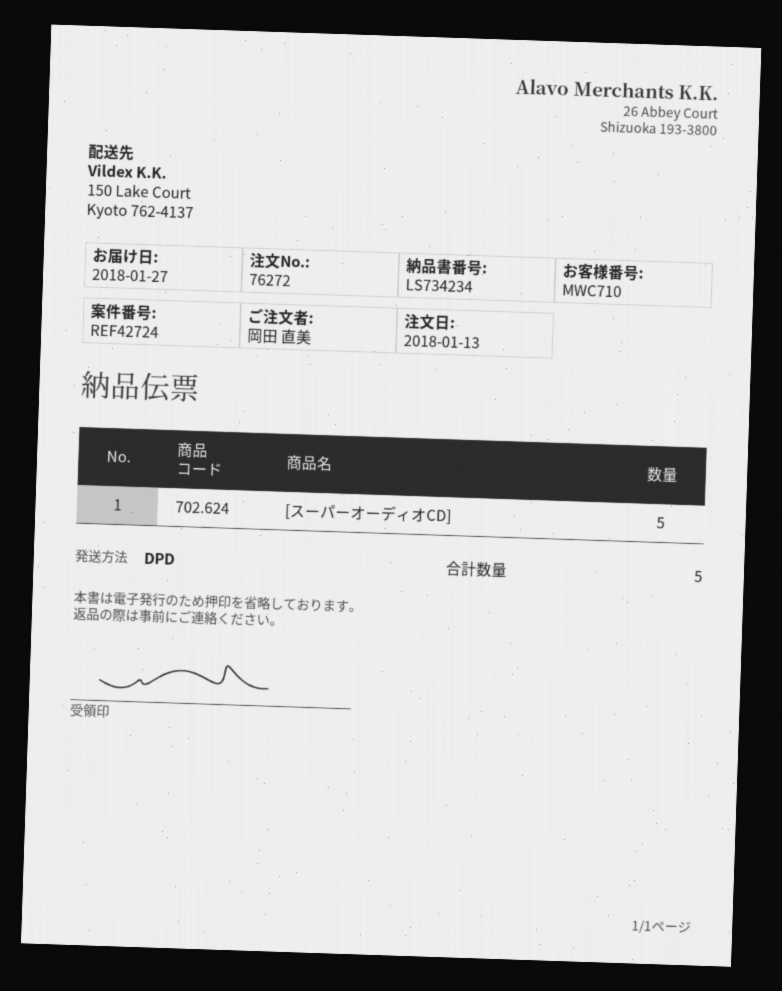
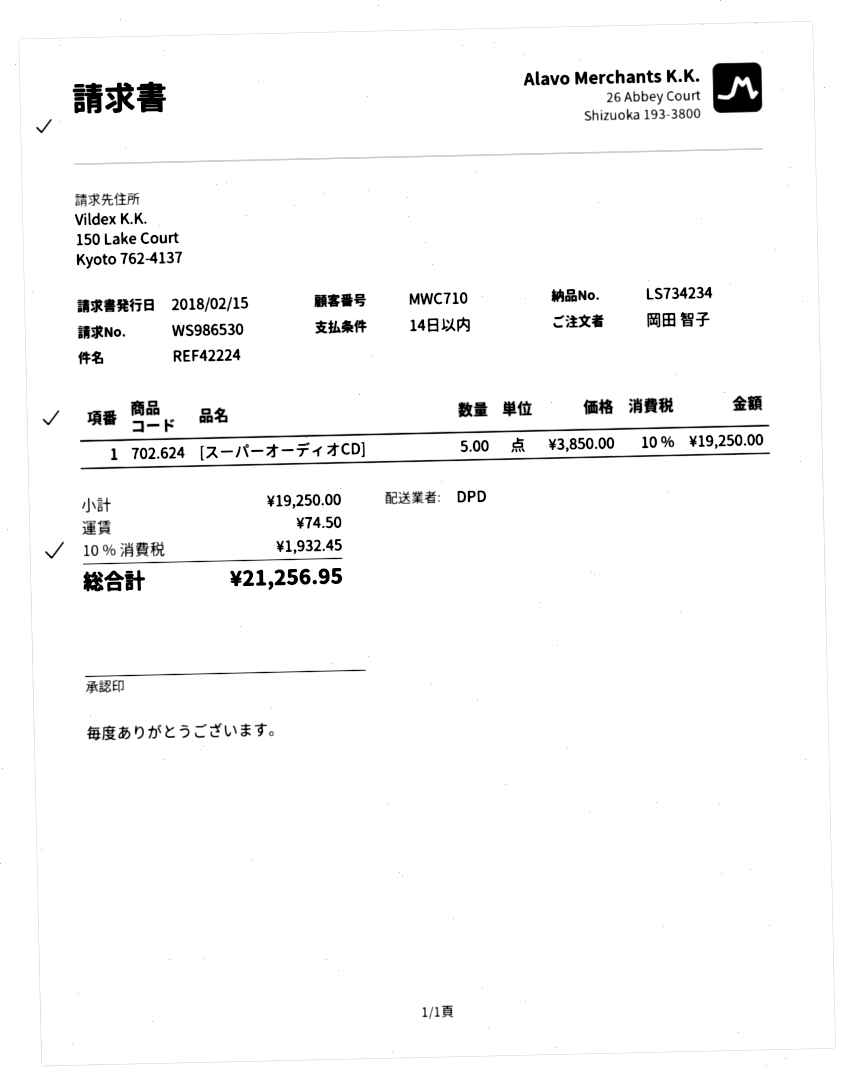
reference: REF42724 -> REF42224
ordered by: 岡田 直美 -> 岡田 智子

